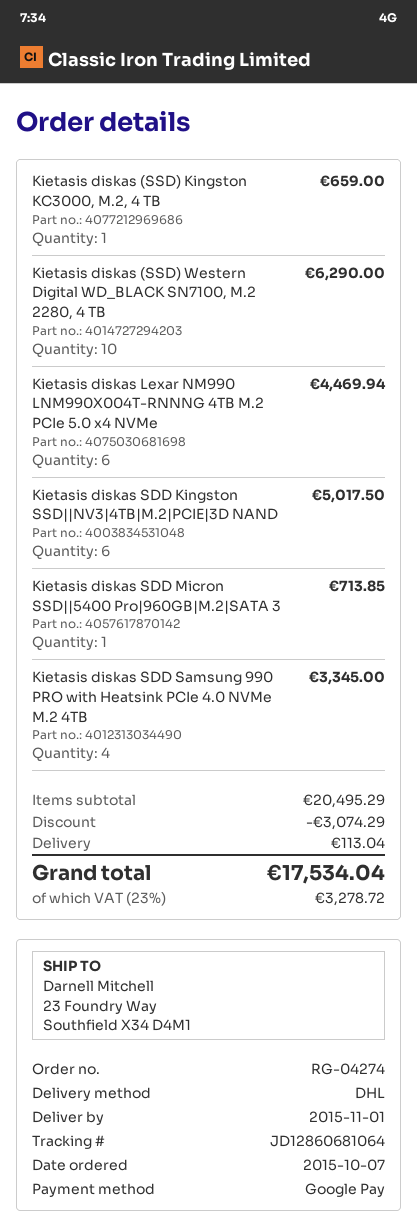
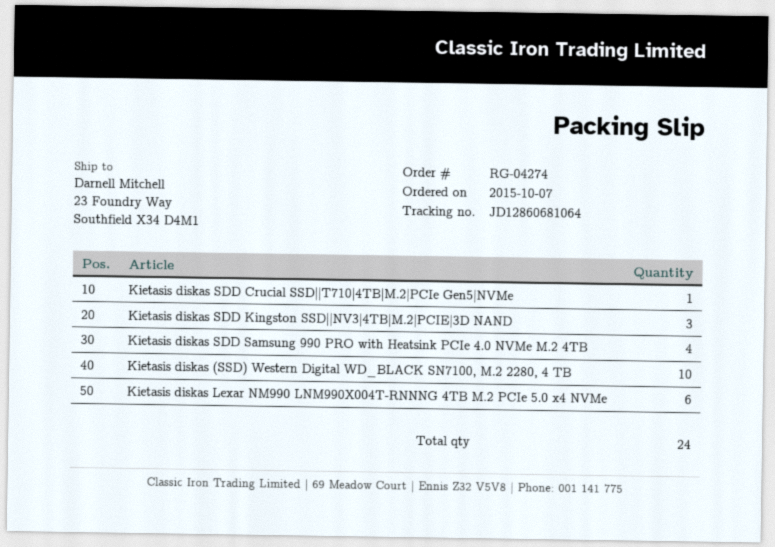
Kietasis diskas (SSD) Kingston KC3000, M.2, 4 TB: 1 -> none
Kietasis diskas SDD Kingston SSD||NV3|4TB|M.2|PCIE|3D NAND: 6 -> 3
Kietasis diskas SDD Micron SSD||5400 Pro|960GB|M.2|SATA 3: 1 -> none
Kietasis diskas SDD Crucial SSD||T710|4TB|M.2|PCIe Gen5|NVMe: none -> 1

